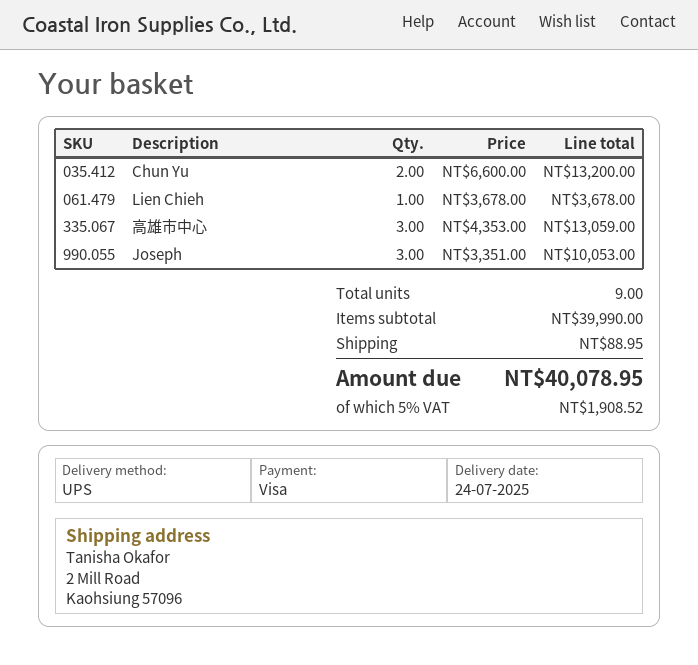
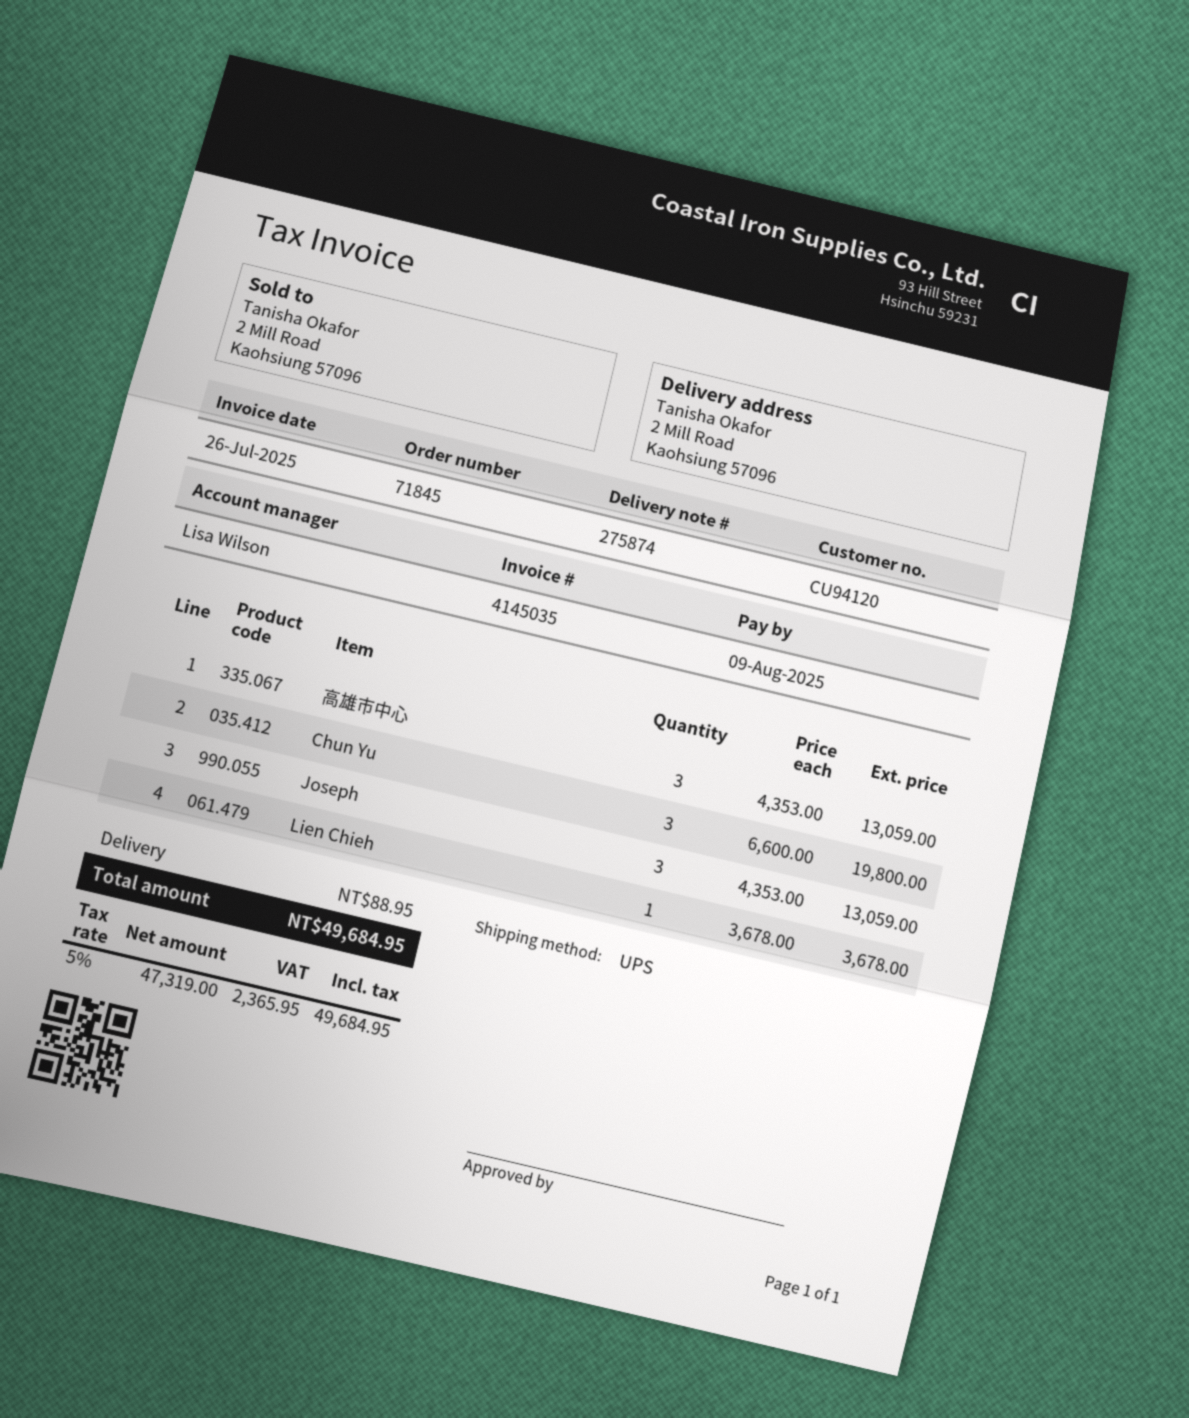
Chun Yu: 2 x 6600.00 = 13200.00 -> 3 x 6600.00 = 19800.00
Joseph: 3 x 3351.00 = 10053.00 -> 3 x 4353.00 = 13059.00
tax: 5% = 1908.52 -> 5% = 2365.95
total: 40078.95 -> 49684.95

